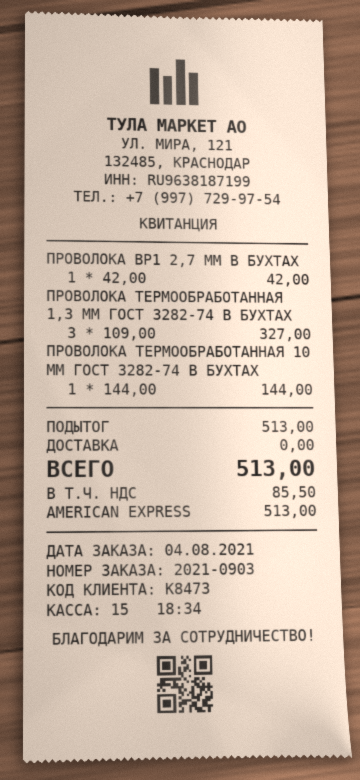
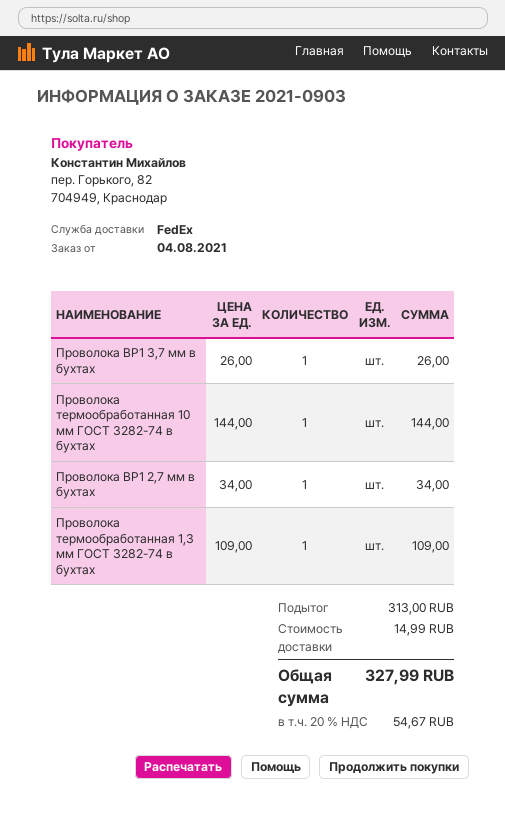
ПРОВОЛОКА ВР1 2,7 ММ В БУХТАХ: 1 x 42.00 = 42.00 -> 1 x 34.00 = 34.00
ПРОВОЛОКА ТЕРМООБРАБОТАННАЯ 1,3 ММ ГОСТ 3282-74 В БУХТАХ: 3 x 109.00 = 327.00 -> 1 x 109.00 = 109.00
Проволока ВР1 3,7 мм в бухтах: none -> 1 x 26.00 = 26.00
subtotal: 513.00 -> 313.00
shipping: 0.00 -> 14.99
tax: 85.50 -> 54.67
total: 513.00 -> 327.99

